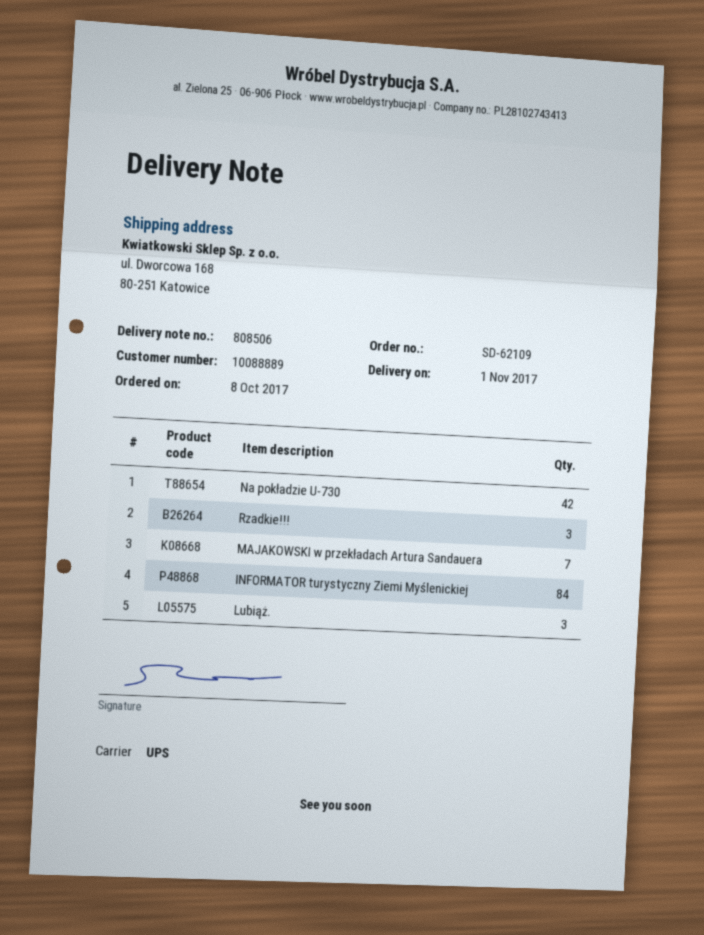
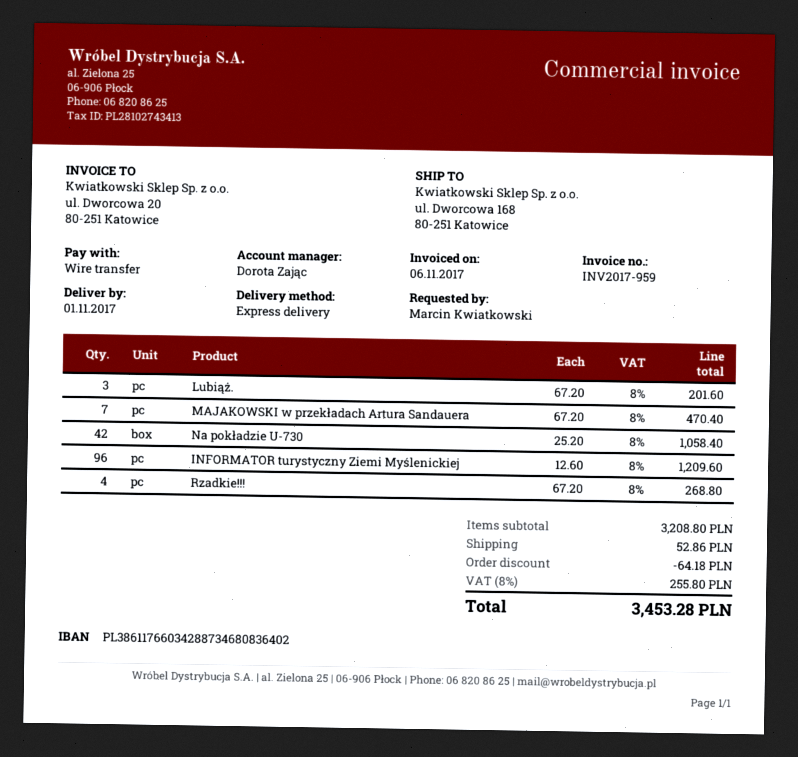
shipping method: UPS -> express
Rzadkie!!!: 3 -> 4
INFORMATOR turystyczny Ziemi Myślenickiej: 84 -> 96

